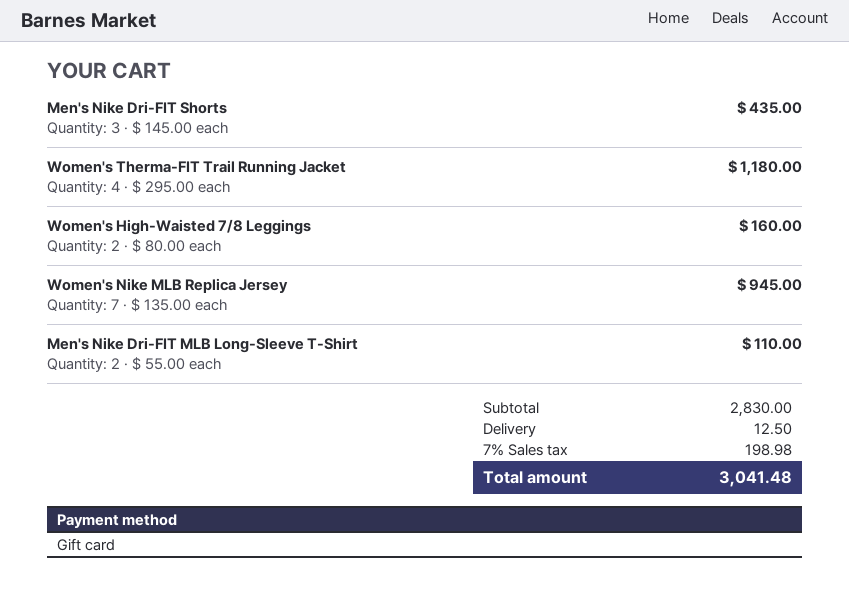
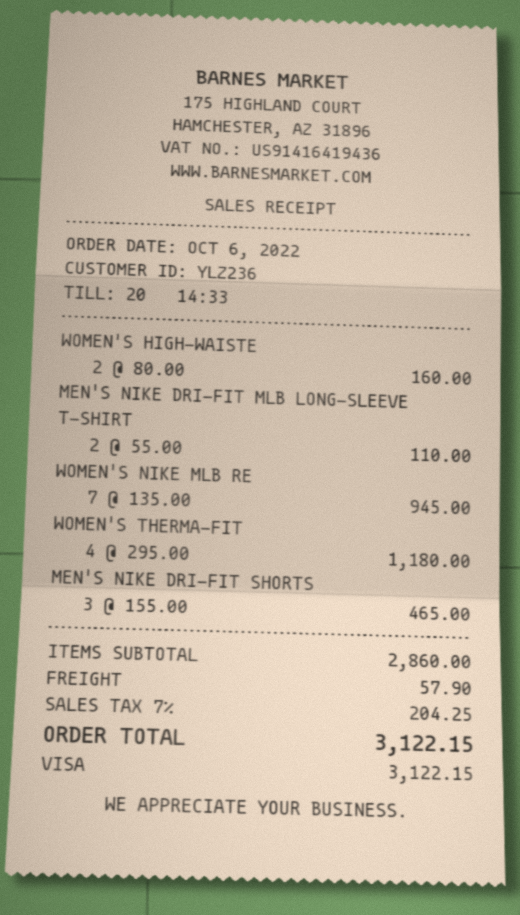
payment method: gift card -> Visa
Men's Nike Dri-FIT Shorts: 3 x 145.00 = 435.00 -> 3 x 155.00 = 465.00
subtotal: 2830.00 -> 2860.00
shipping: 12.50 -> 57.90
tax: 7% = 198.98 -> 7% = 204.25
total: 3041.48 -> 3122.15

